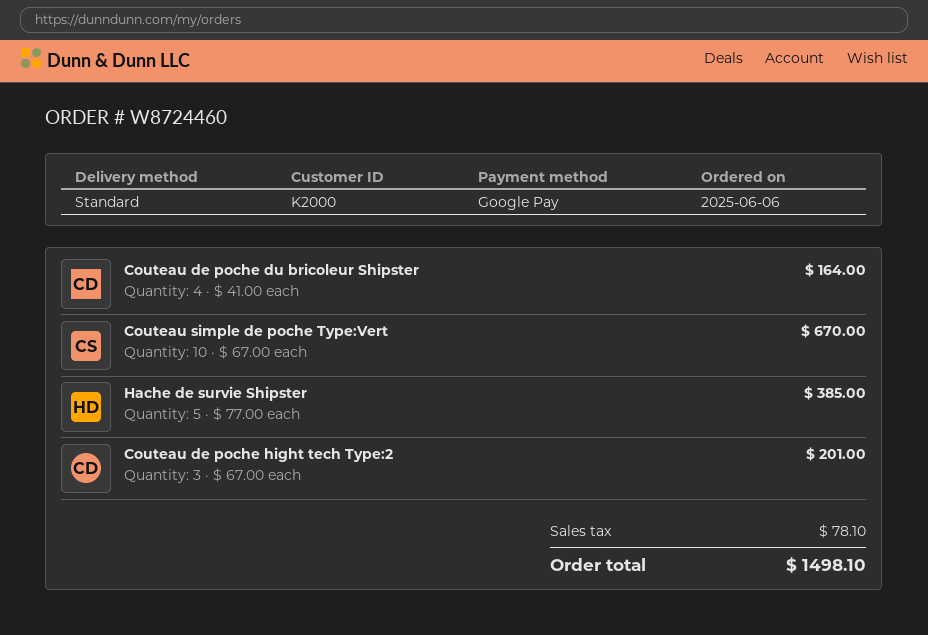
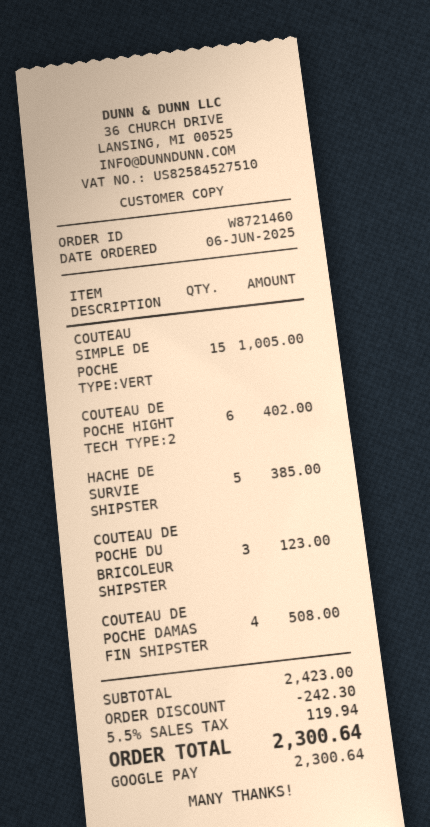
order number: W8724460 -> W8721460
Couteau de poche du bricoleur Shipster: 4 for 164.00 -> 3 for 123.00
Couteau simple de poche Type:Vert: 10 for 670.00 -> 15 for 1005.00
Couteau de poche hight tech Type:2: 3 for 201.00 -> 6 for 402.00
COUTEAU DE POCHE DAMAS FIN SHIPSTER: none -> 4 for 508.00
discount: none -> 242.30
tax: 78.10 -> 119.94
total: 1498.10 -> 2300.64

